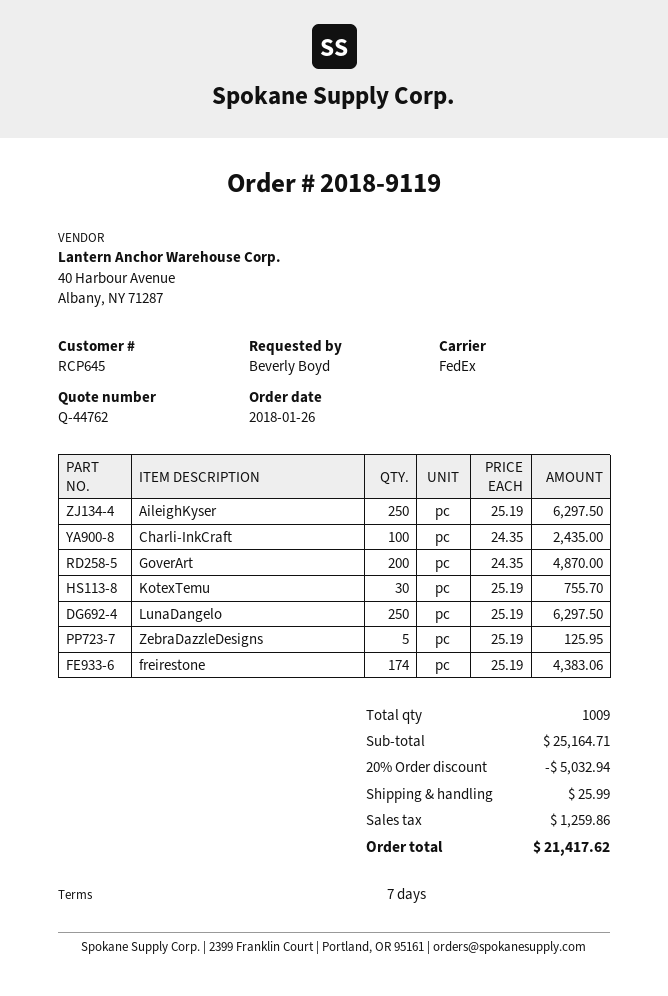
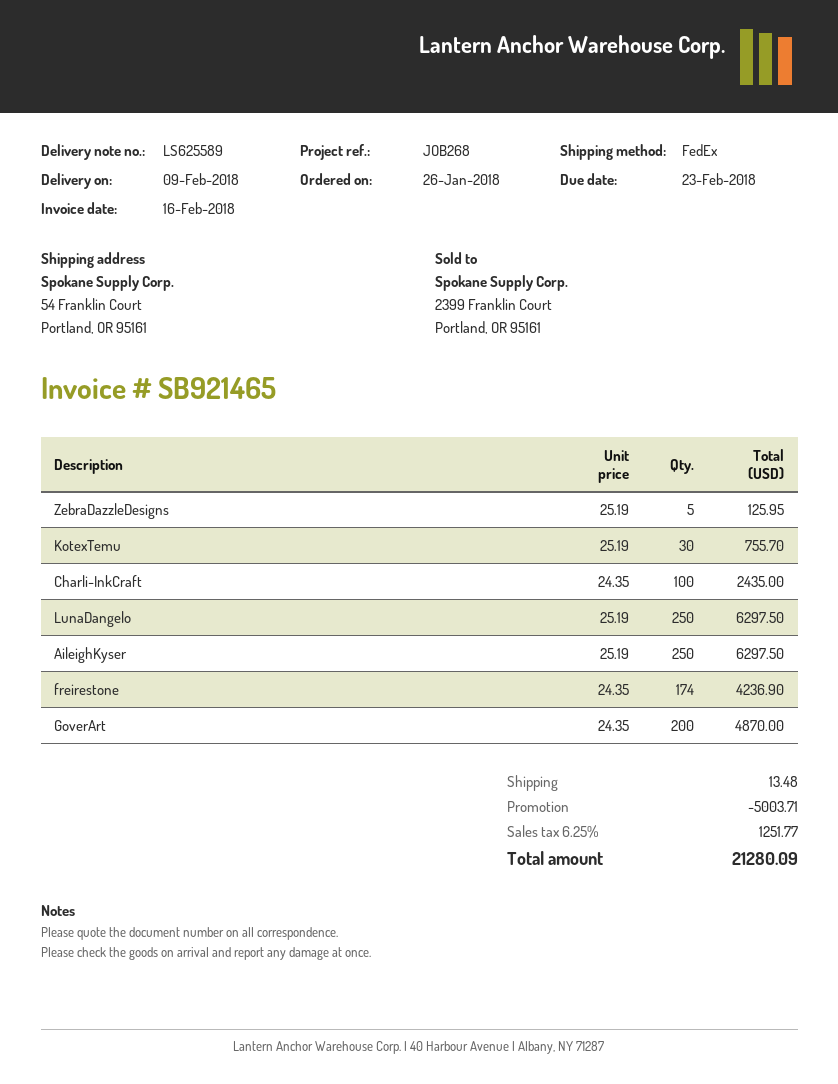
freirestone: 174 x 25.19 = 4383.06 -> 174 x 24.35 = 4236.90
discount: 5032.94 -> 5003.71
shipping: 25.99 -> 13.48
tax: 1259.86 -> 1251.77
total: 21417.62 -> 21280.09

